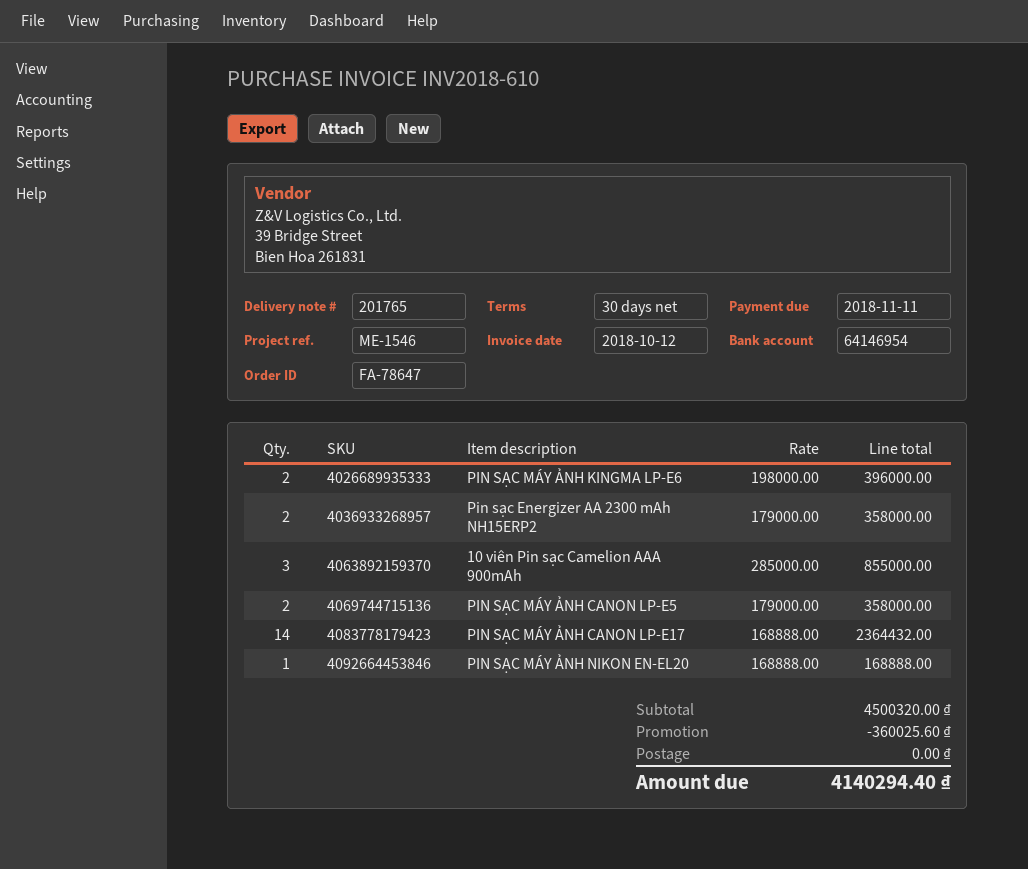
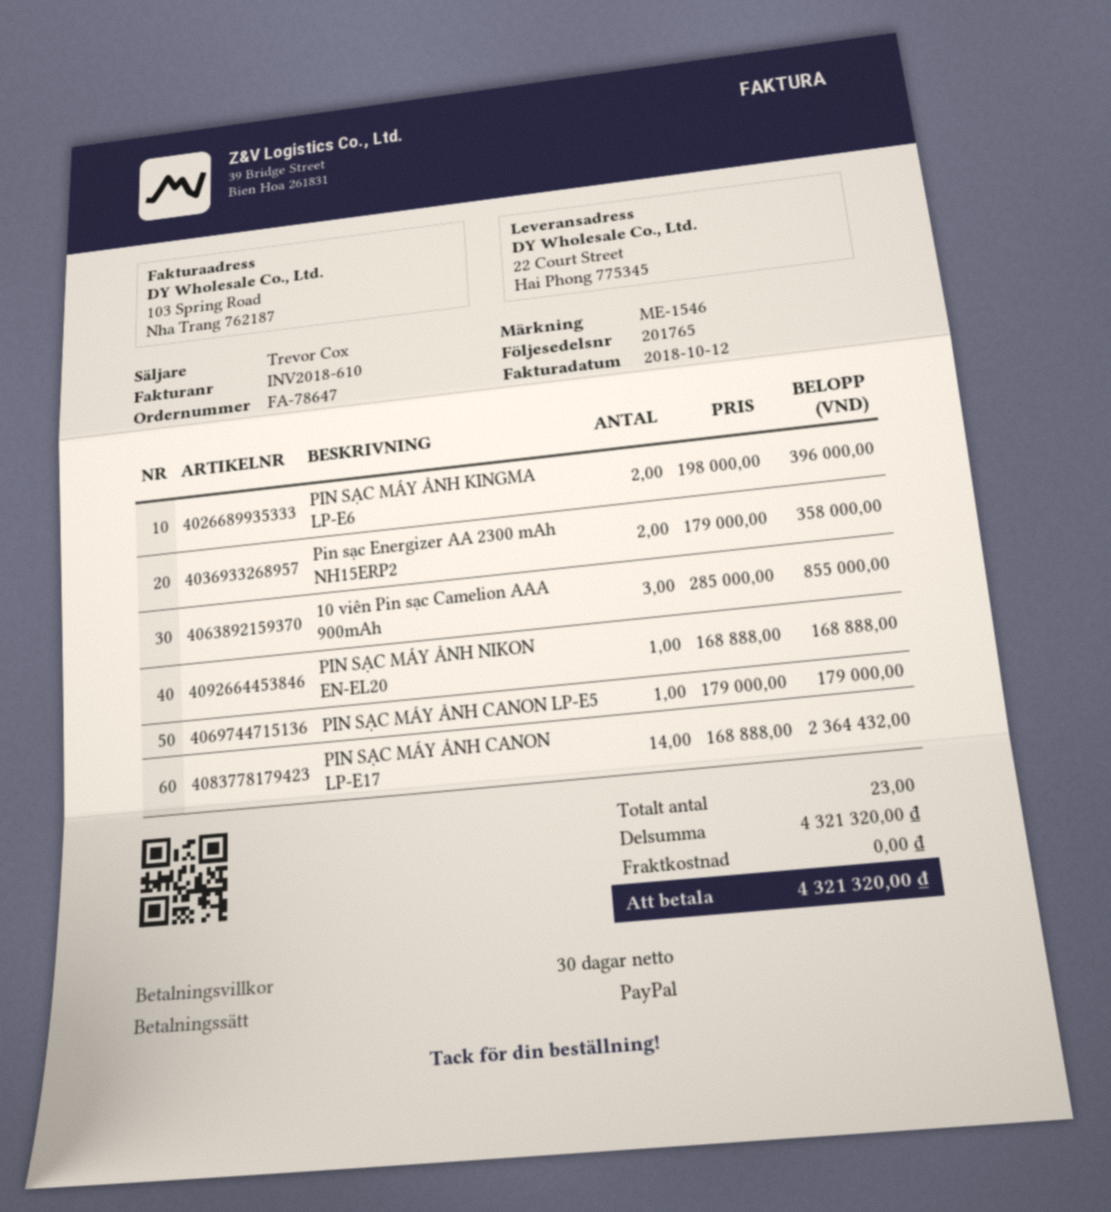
PIN SẠC MÁY ẢNH CANON LP-E5: 2 x 179000.00 = 358000.00 -> 1 x 179000.00 = 179000.00
subtotal: 4500320.00 -> 4321320.00
discount: 360025.60 -> none
total: 4140294.40 -> 4321320.00

